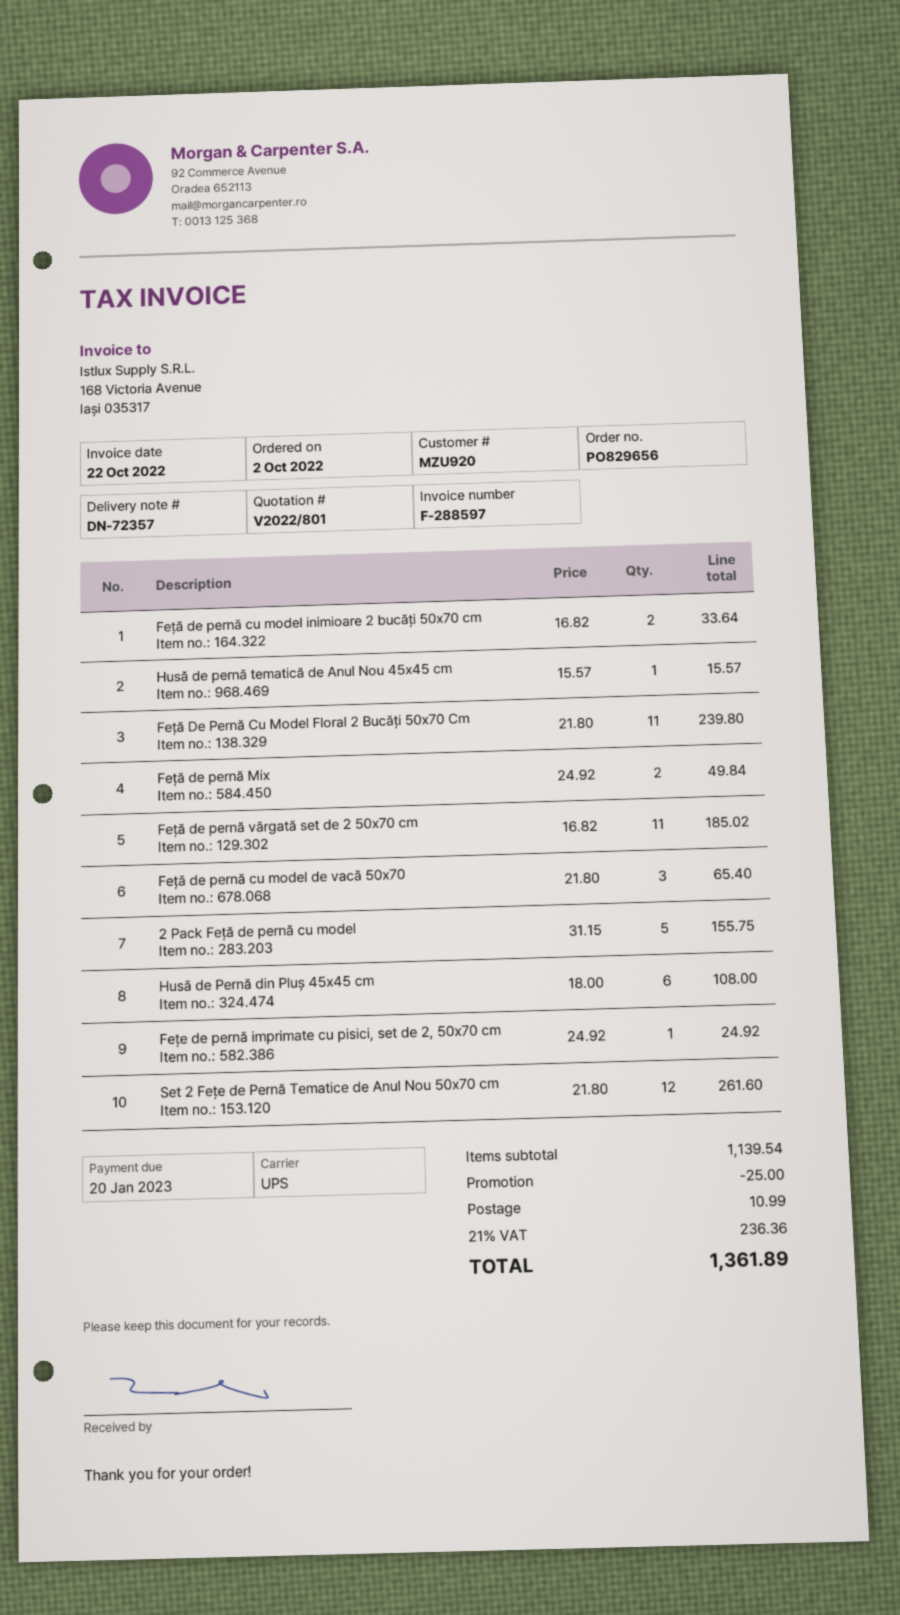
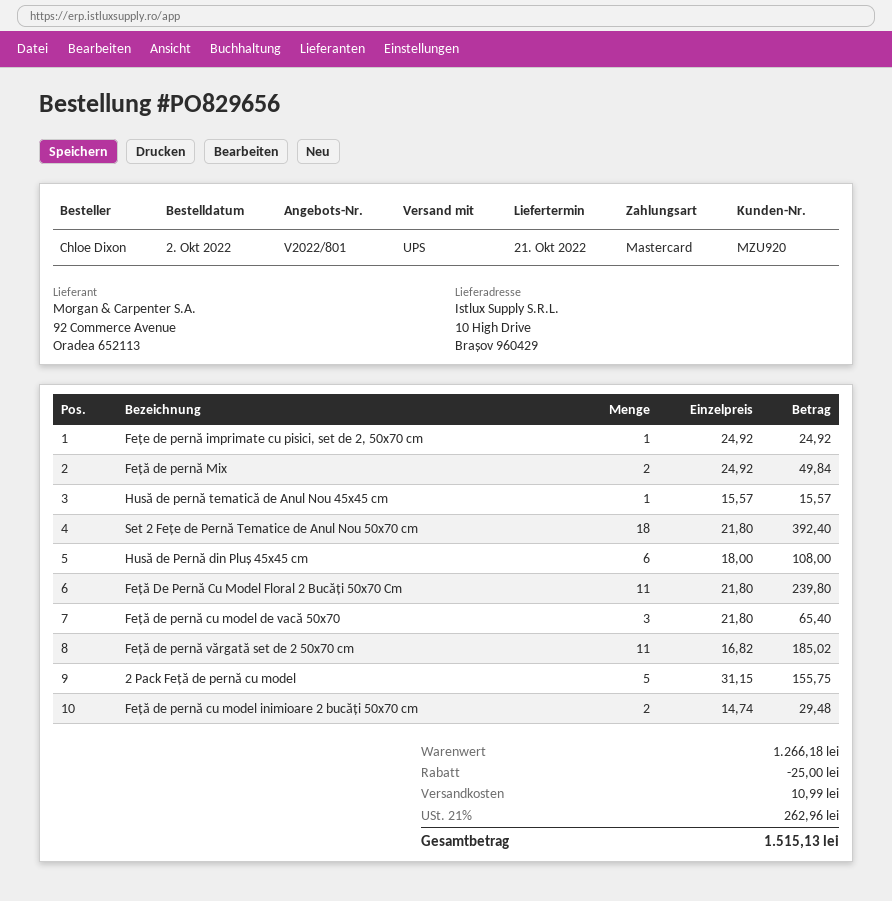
Feță de pernă cu model inimioare 2 bucăți 50x70 cm: 2 x 16.82 = 33.64 -> 2 x 14.74 = 29.48
Set 2 Fețe de Pernă Tematice de Anul Nou 50x70 cm: 12 x 21.80 = 261.60 -> 18 x 21.80 = 392.40
subtotal: 1139.54 -> 1266.18
tax: 21% = 236.36 -> 21% = 262.96
total: 1361.89 -> 1515.13

